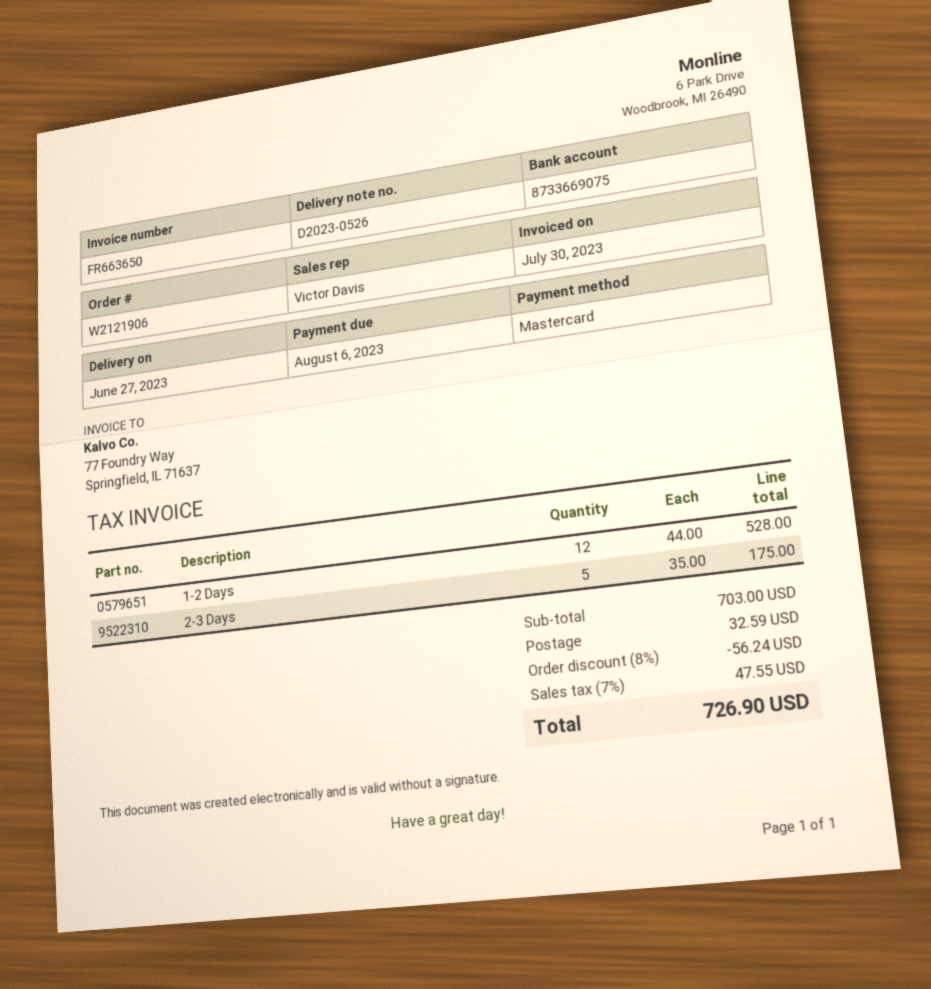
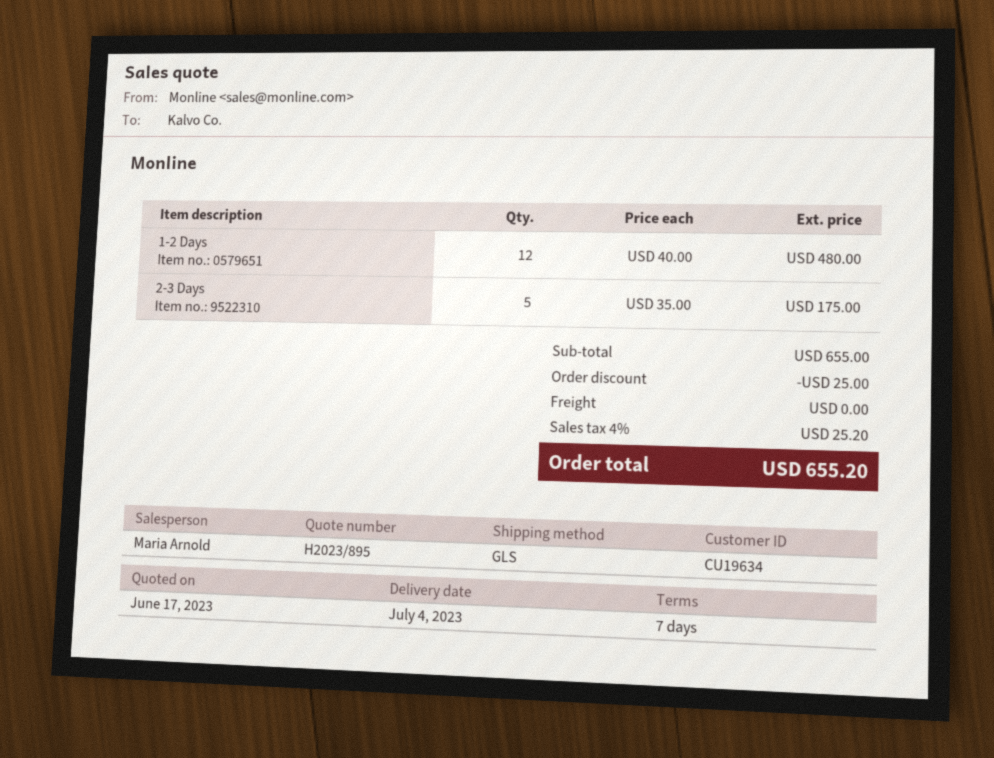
delivery date: 2023-06-27 -> 2023-07-04
sales rep: Victor Davis -> Maria Arnold
1-2 Days: 12 x 44.00 = 528.00 -> 12 x 40.00 = 480.00
subtotal: 703.00 -> 655.00
discount: 56.24 -> 25.00
shipping: 32.59 -> 0.00
tax: 7% = 47.55 -> 4% = 25.20
total: 726.90 -> 655.20

